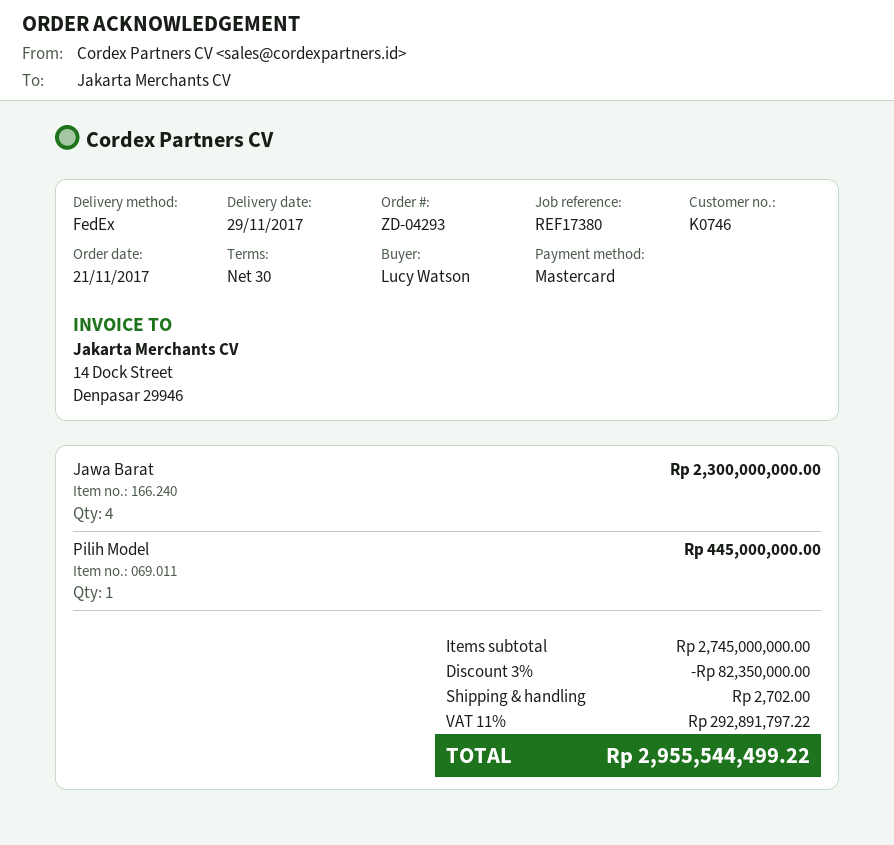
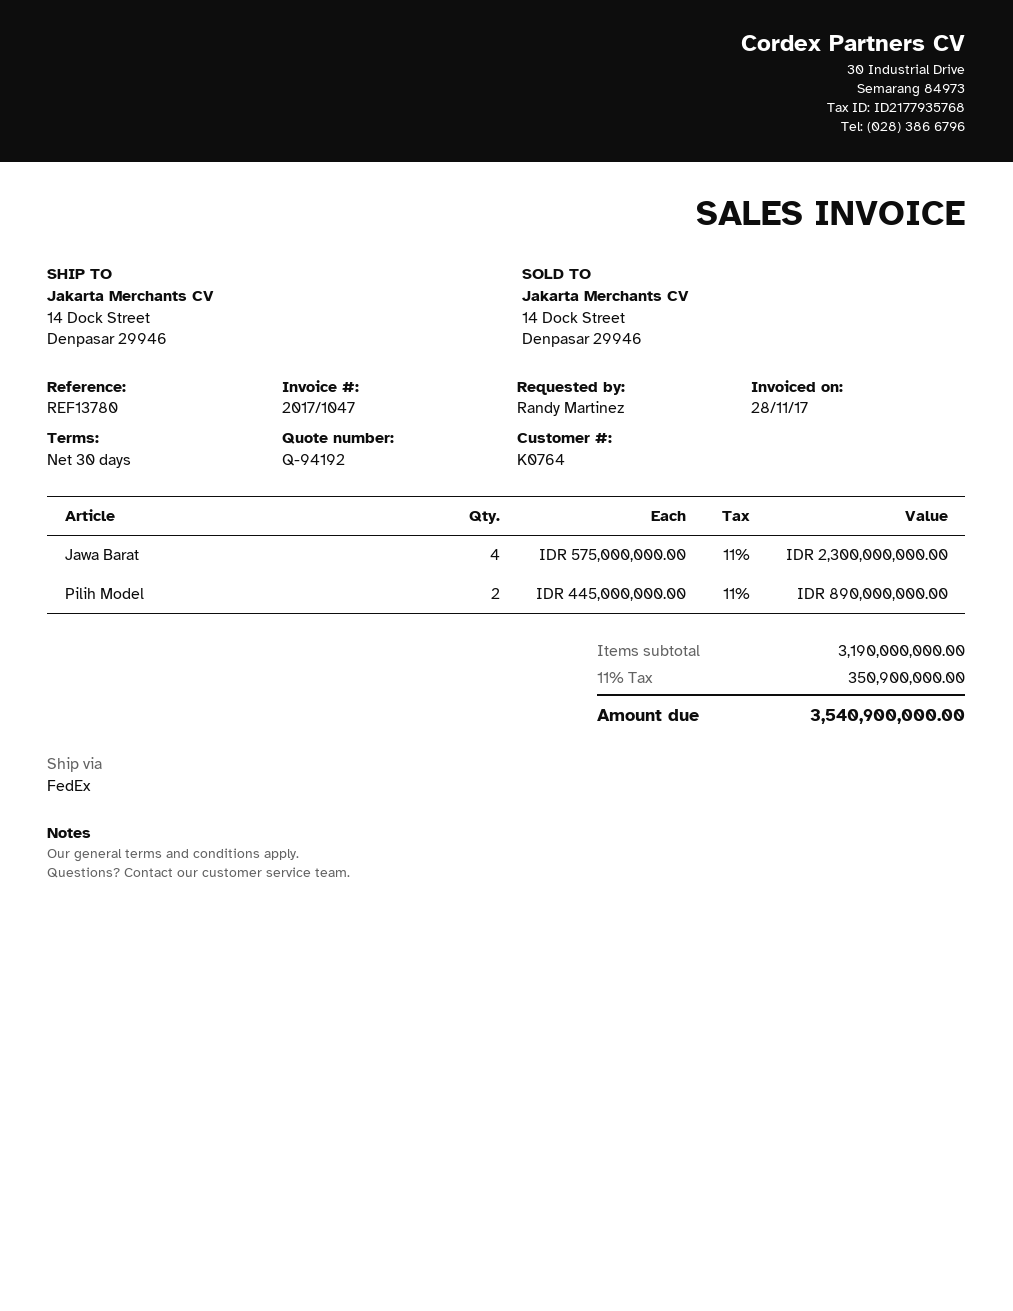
customer number: K0746 -> K0764
reference: REF17380 -> REF13780
ordered by: Lucy Watson -> Randy Martinez
Pilih Model: 1 for 445000000.00 -> 2 for 890000000.00
subtotal: 2745000000.00 -> 3190000000.00
discount: 3% = 82350000.00 -> none
shipping: 2702.00 -> none
tax: 11% = 292891797.22 -> 11% = 350900000.00
total: 2955544499.22 -> 3540900000.00

